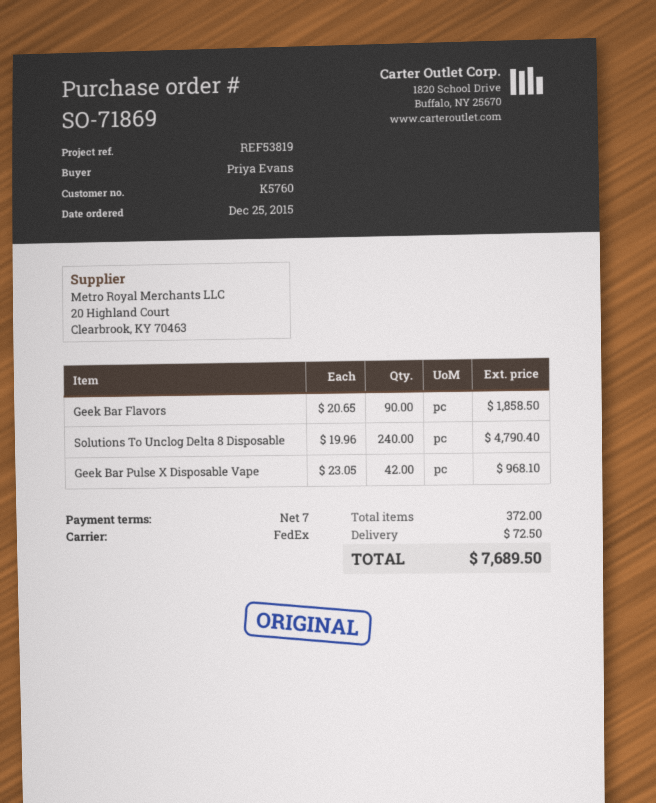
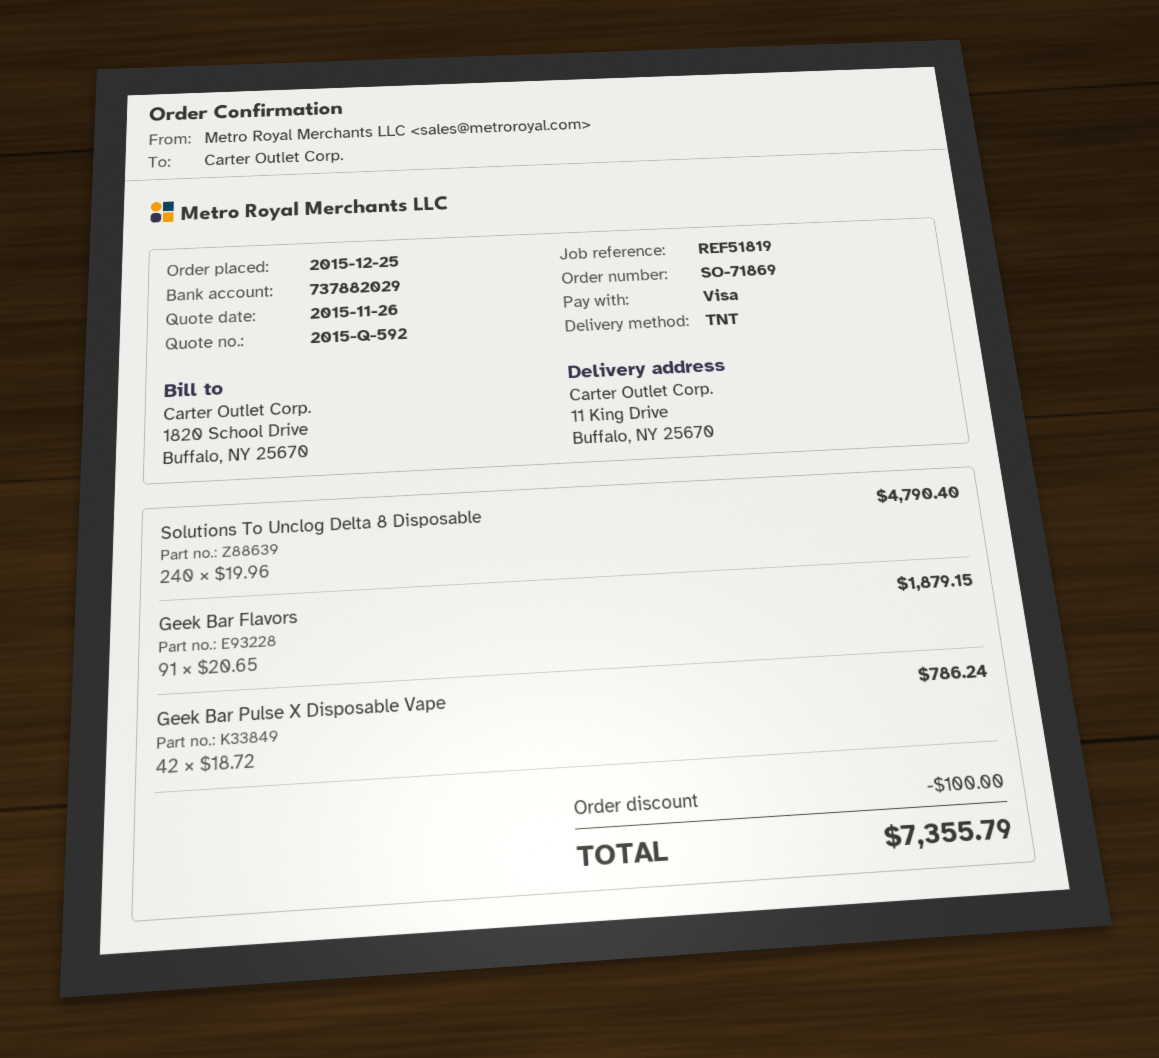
reference: REF53819 -> REF51819
shipping method: FedEx -> TNT
Geek Bar Flavors: 90 x 20.65 = 1858.50 -> 91 x 20.65 = 1879.15
Geek Bar Pulse X Disposable Vape: 42 x 23.05 = 968.10 -> 42 x 18.72 = 786.24
discount: none -> 100.00
shipping: 72.50 -> none
total: 7689.50 -> 7355.79

